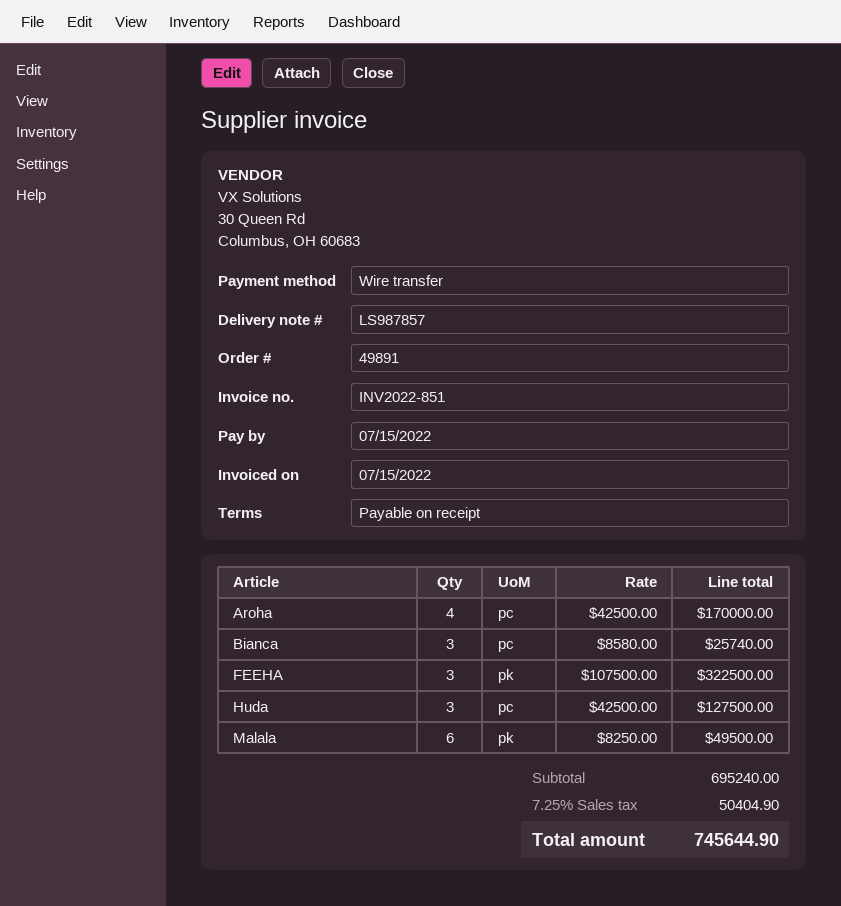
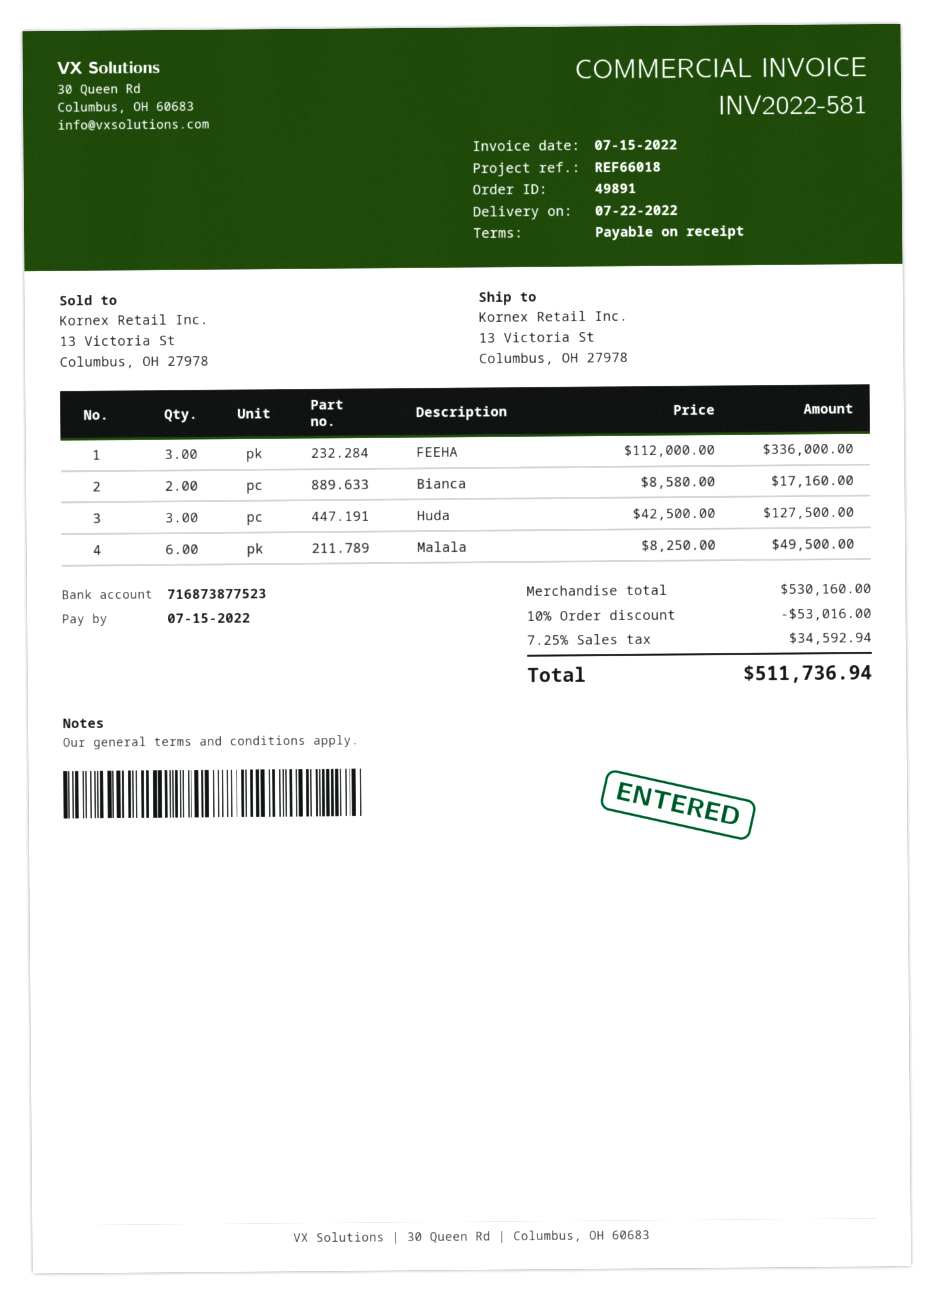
invoice number: INV2022-851 -> INV2022-581
Aroha: 4 x 42500.00 = 170000.00 -> none
Bianca: 3 x 8580.00 = 25740.00 -> 2 x 8580.00 = 17160.00
FEEHA: 3 x 107500.00 = 322500.00 -> 3 x 112000.00 = 336000.00
subtotal: 695240.00 -> 530160.00
discount: none -> 10% = 53016.00
tax: 7.25% = 50404.90 -> 7.25% = 34592.94
total: 745644.90 -> 511736.94

